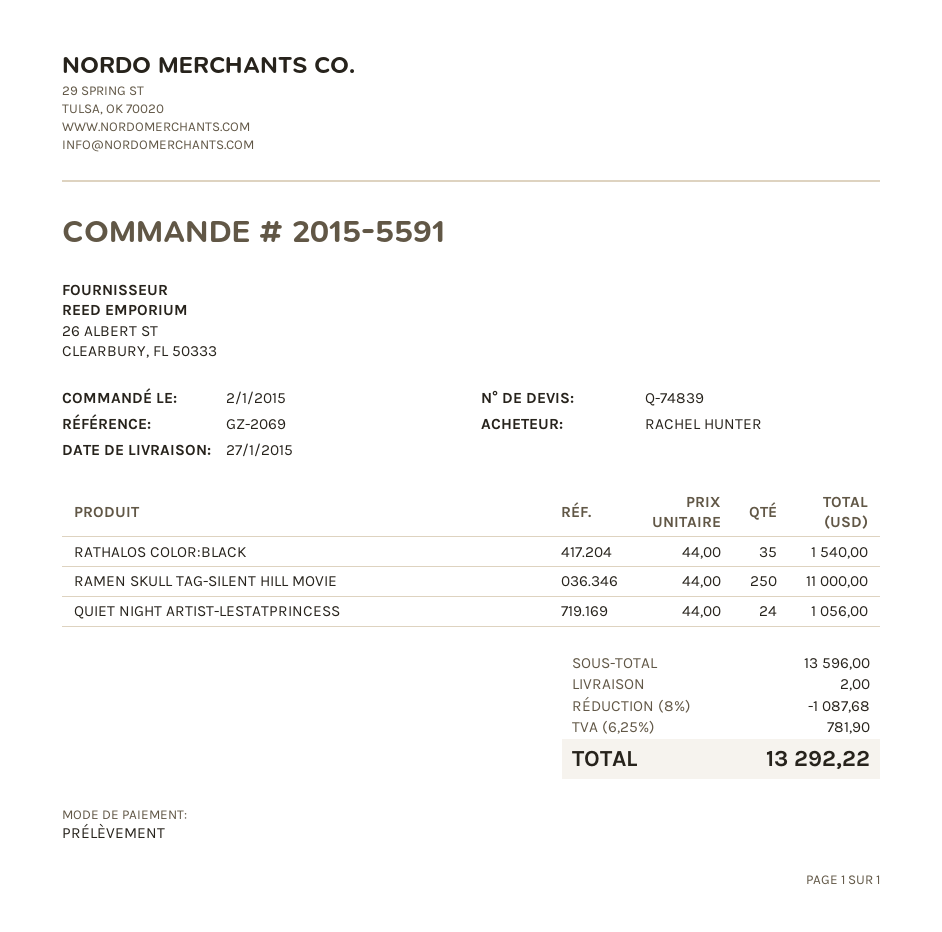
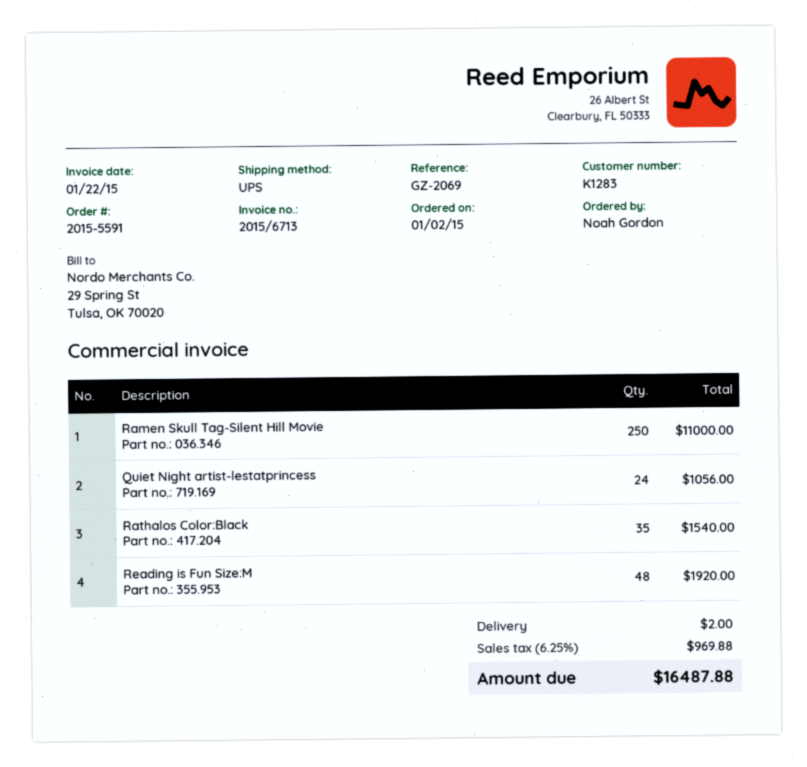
ordered by: RACHEL HUNTER -> Noah Gordon
Reading is Fun Size:M: none -> 48 for 1920.00
discount: 8% = 1087.68 -> none
tax: 6.25% = 781.90 -> 6.25% = 969.88
total: 13292.22 -> 16487.88

